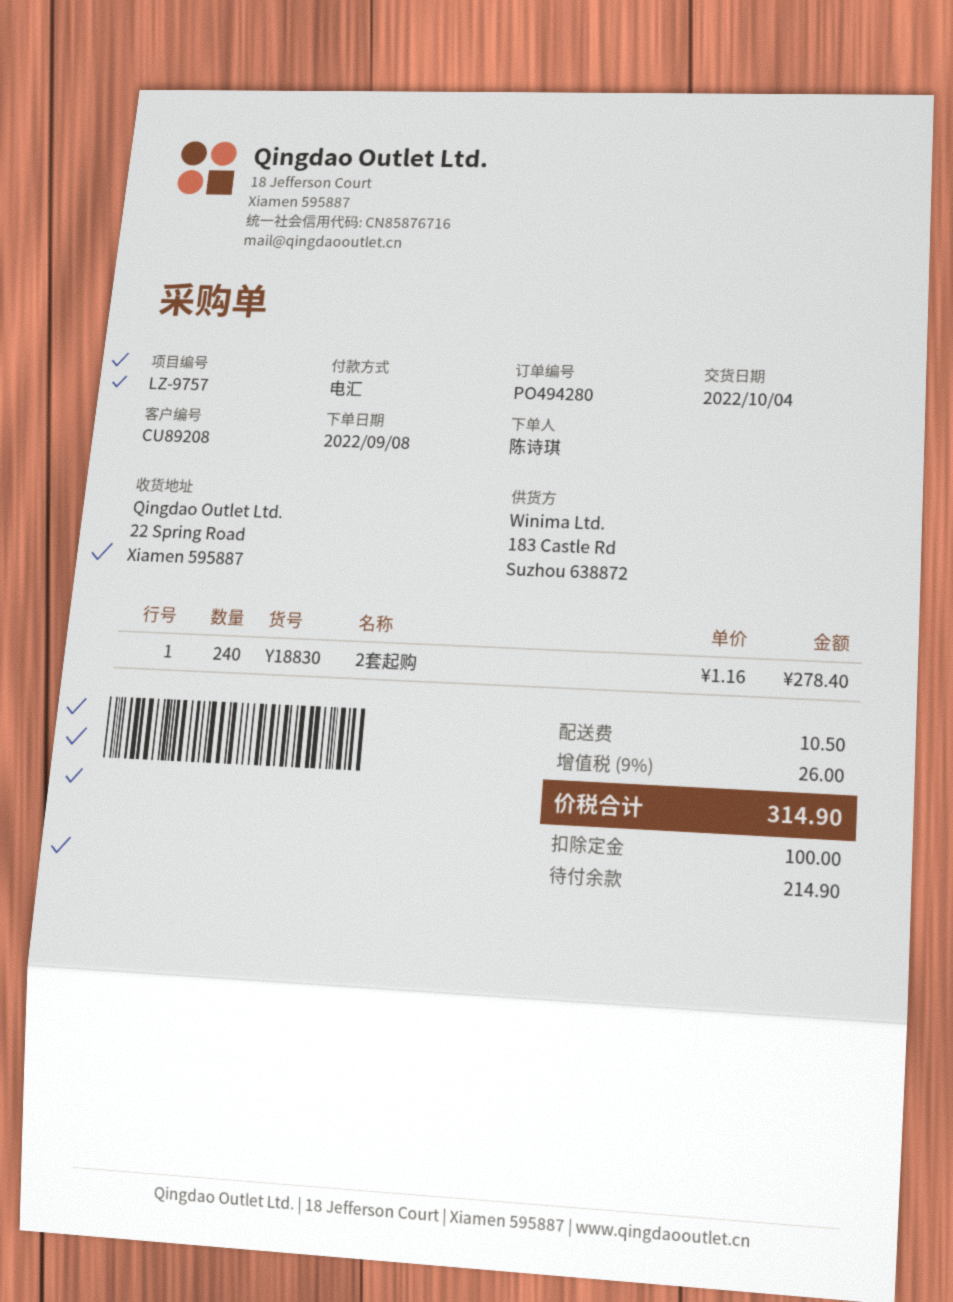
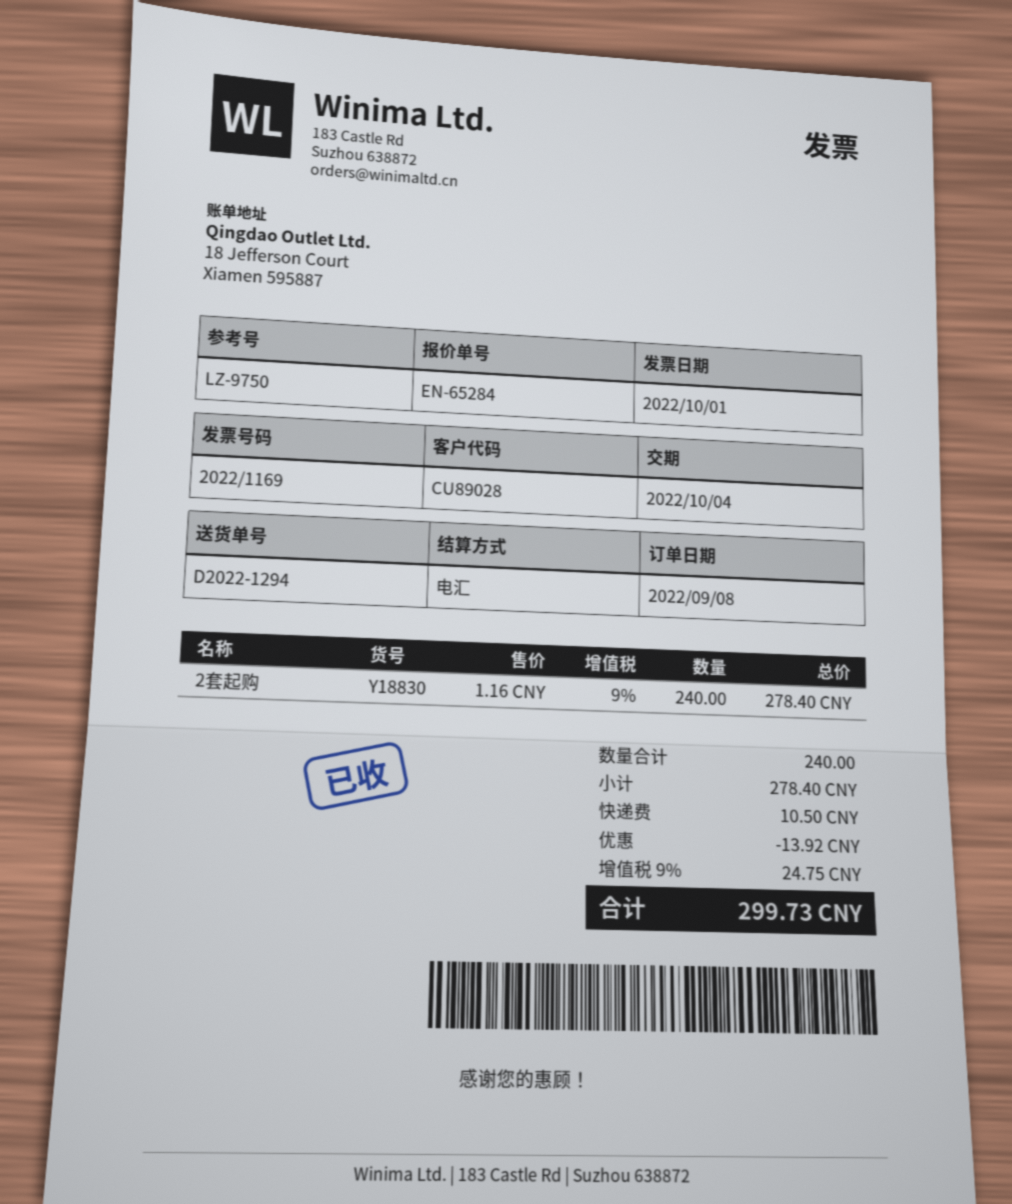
customer number: CU89208 -> CU89028
reference: LZ-9757 -> LZ-9750
discount: none -> 13.92
tax: 9% = 26.00 -> 9% = 24.75
total: 314.90 -> 299.73

